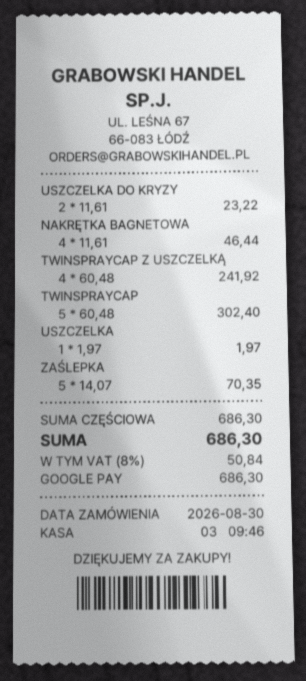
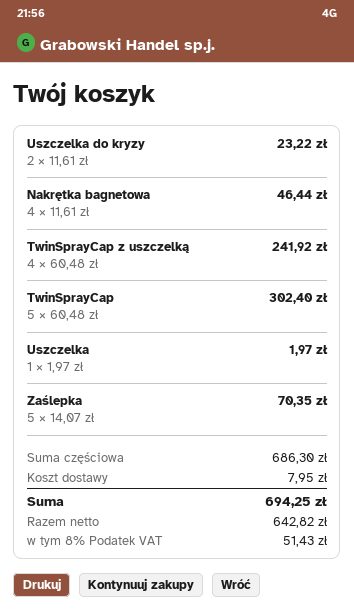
shipping: none -> 7.95
tax: 8% = 50.84 -> 8% = 51.43
total: 686.30 -> 694.25

